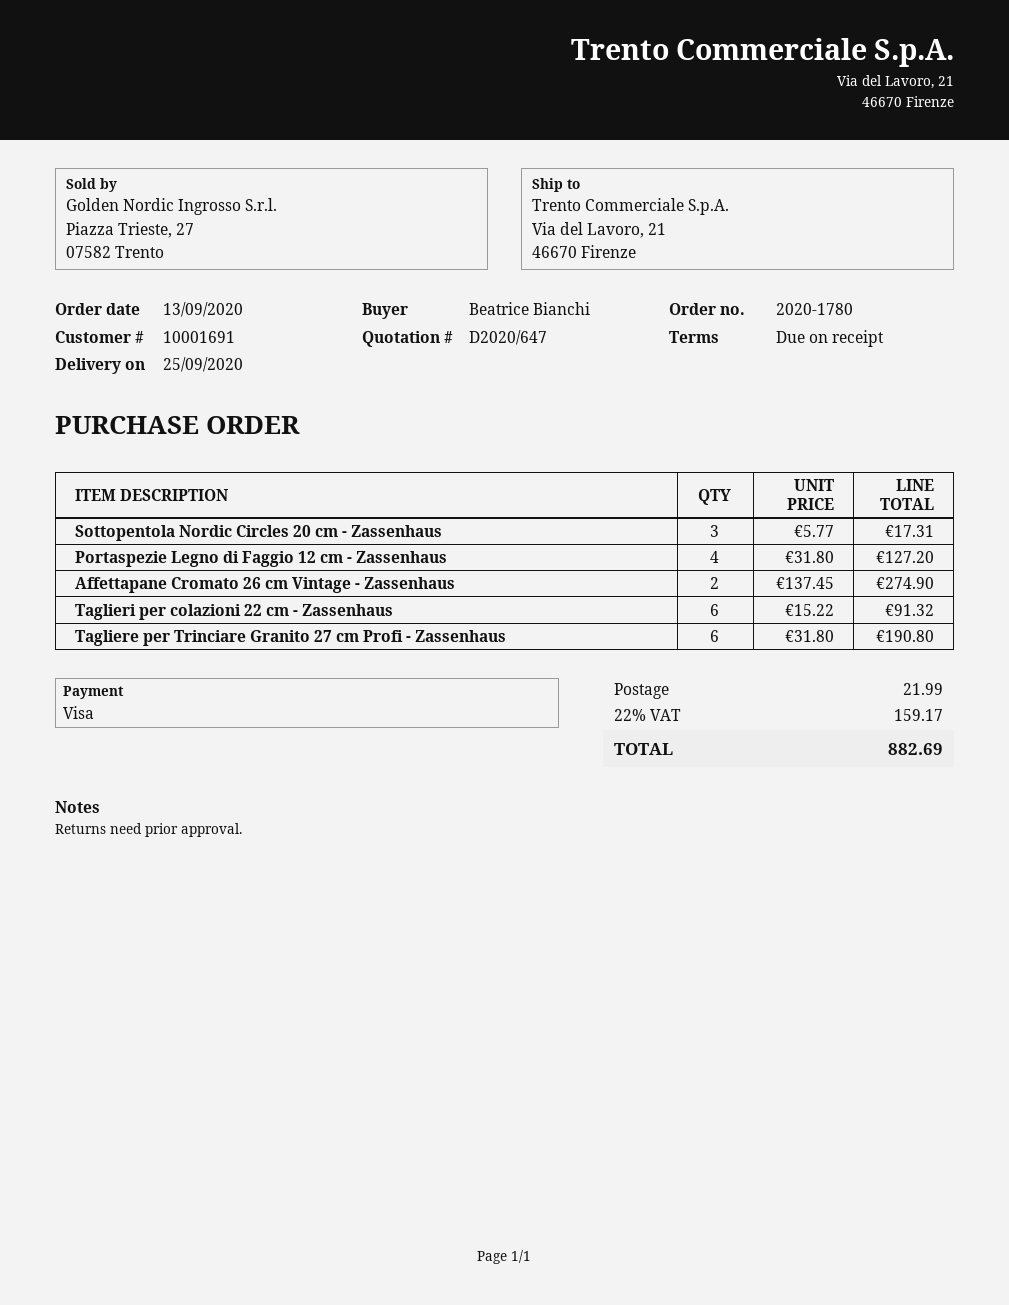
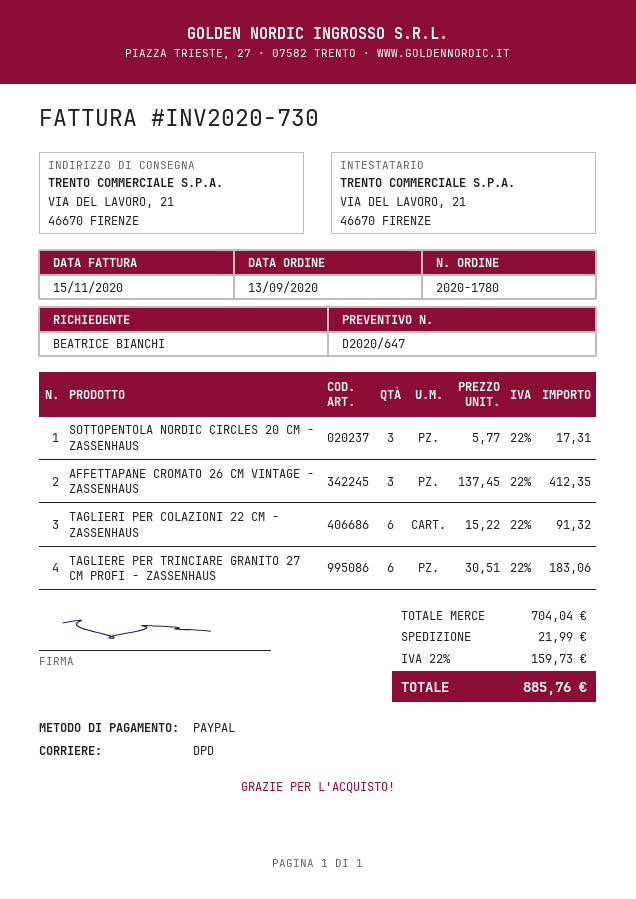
payment method: Visa -> PayPal
Portaspezie Legno di Faggio 12 cm - Zassenhaus: 4 x 31.80 = 127.20 -> none
Affettapane Cromato 26 cm Vintage - Zassenhaus: 2 x 137.45 = 274.90 -> 3 x 137.45 = 412.35
Tagliere per Trinciare Granito 27 cm Profi - Zassenhaus: 6 x 31.80 = 190.80 -> 6 x 30.51 = 183.06
tax: 22% = 159.17 -> 22% = 159.73
total: 882.69 -> 885.76

